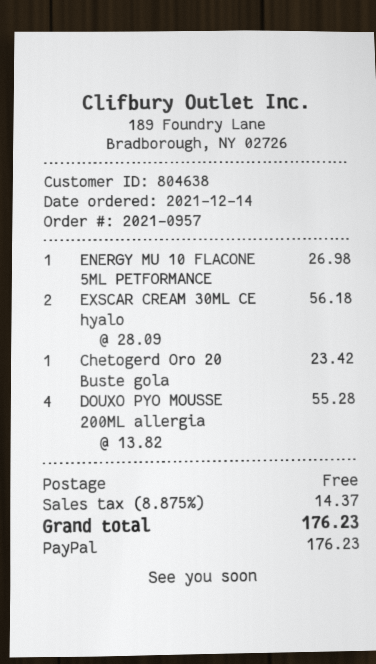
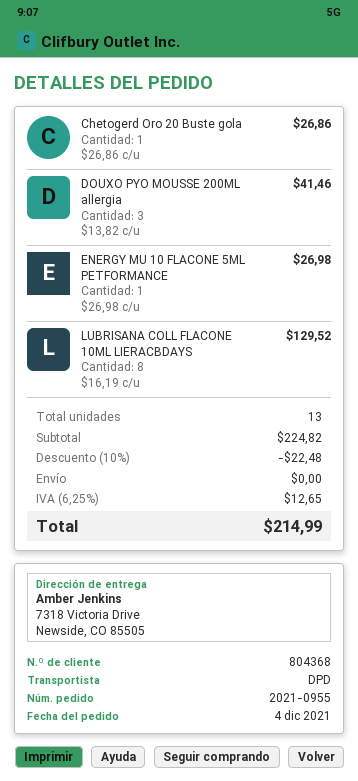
order number: 2021-0957 -> 2021-0955
order date: 2021-12-14 -> 2021-12-04
customer number: 804638 -> 804368
EXSCAR CREAM 30ML CE hyalo: 2 x 28.09 = 56.18 -> none
Chetogerd Oro 20 Buste gola: 1 x 23.42 = 23.42 -> 1 x 26.86 = 26.86
DOUXO PYO MOUSSE 200ML allergia: 4 x 13.82 = 55.28 -> 3 x 13.82 = 41.46
LUBRISANA COLL FLACONE 10ML LIERACBDAYS: none -> 8 x 16.19 = 129.52
discount: none -> 10% = 22.48
tax: 8.875% = 14.37 -> 6.25% = 12.65
total: 176.23 -> 214.99

